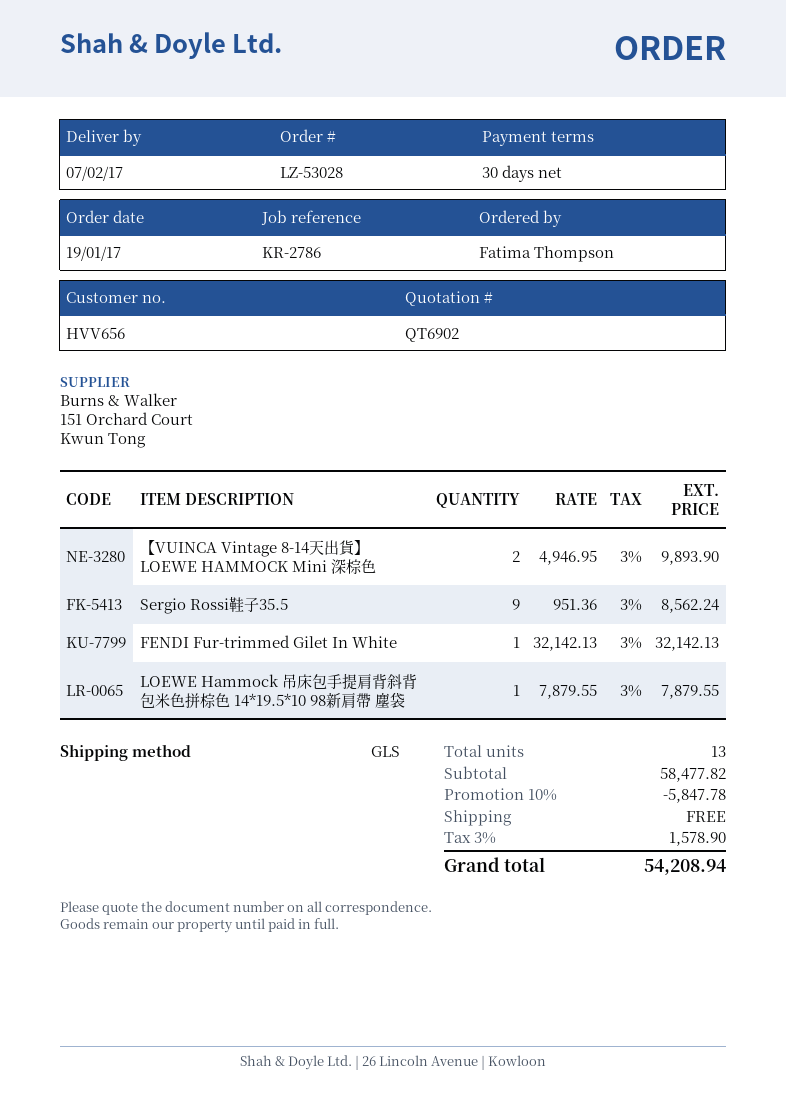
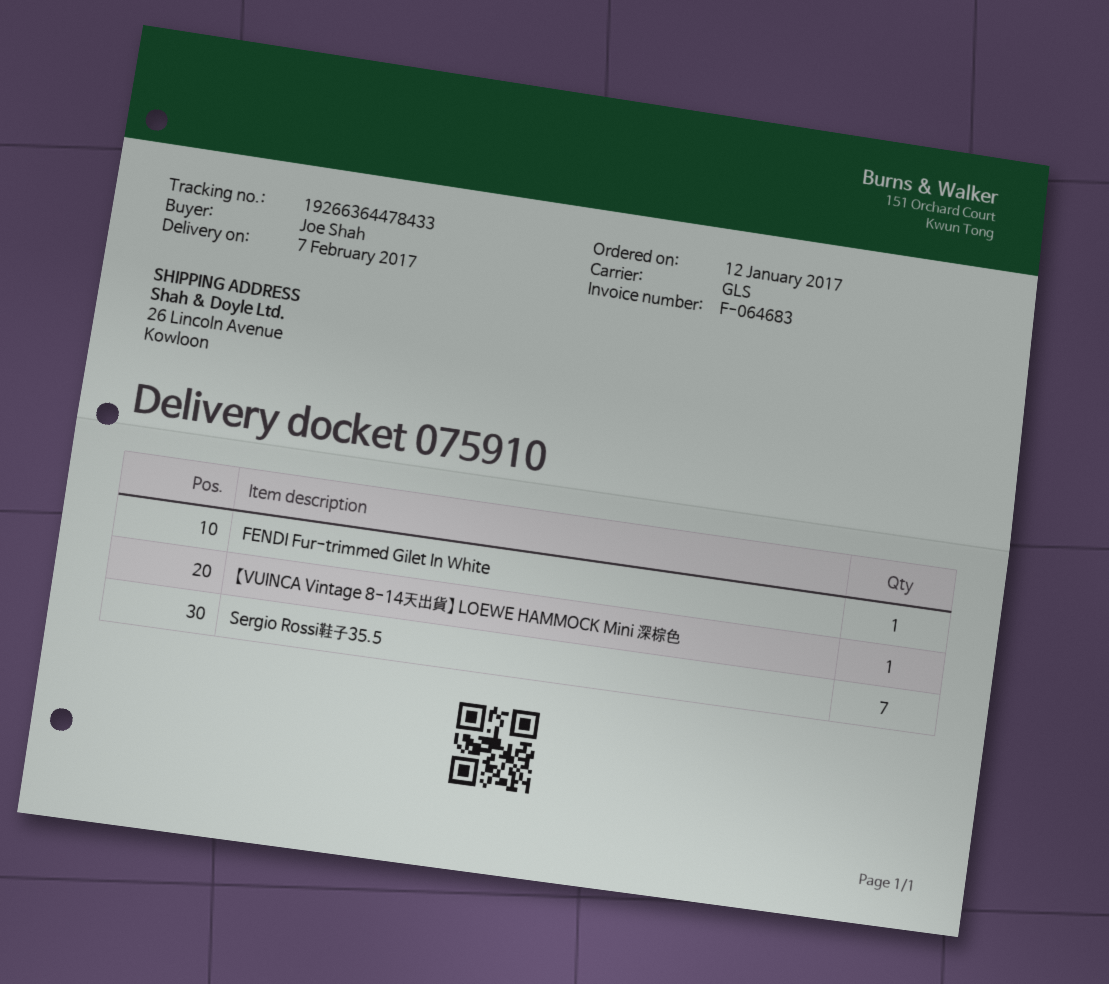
order date: 2017-01-19 -> 2017-01-12
ordered by: Fatima Thompson -> Joe Shah
【VUINCA Vintage 8-14天出貨】 LOEWE HAMMOCK Mini 深棕色: 2 -> 1
Sergio Rossi鞋子35.5: 9 -> 7
LOEWE Hammock 吊床包手提肩背斜背包米色拼棕色 14*19.5*10 98新肩帶 塵袋: 1 -> none

